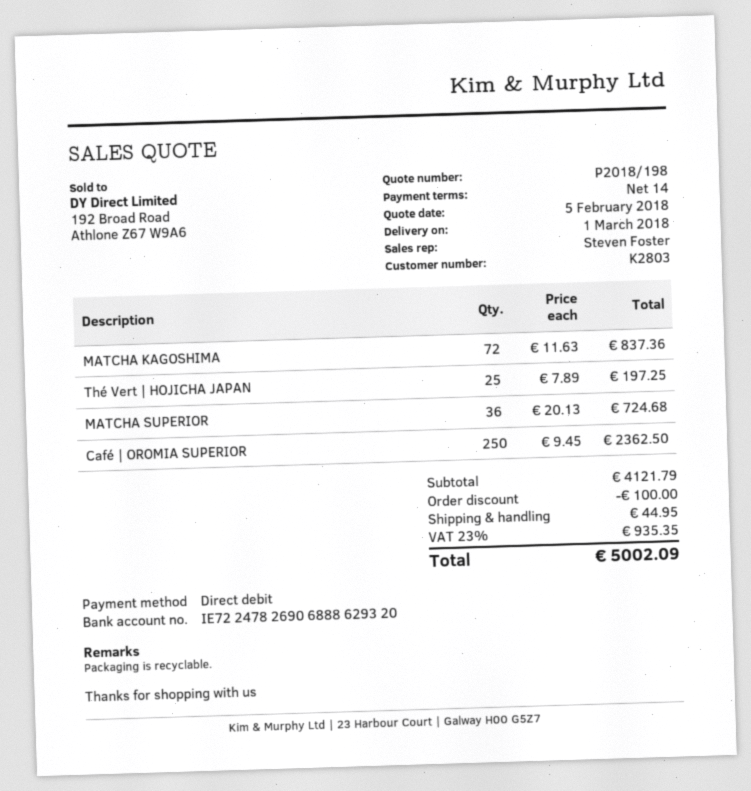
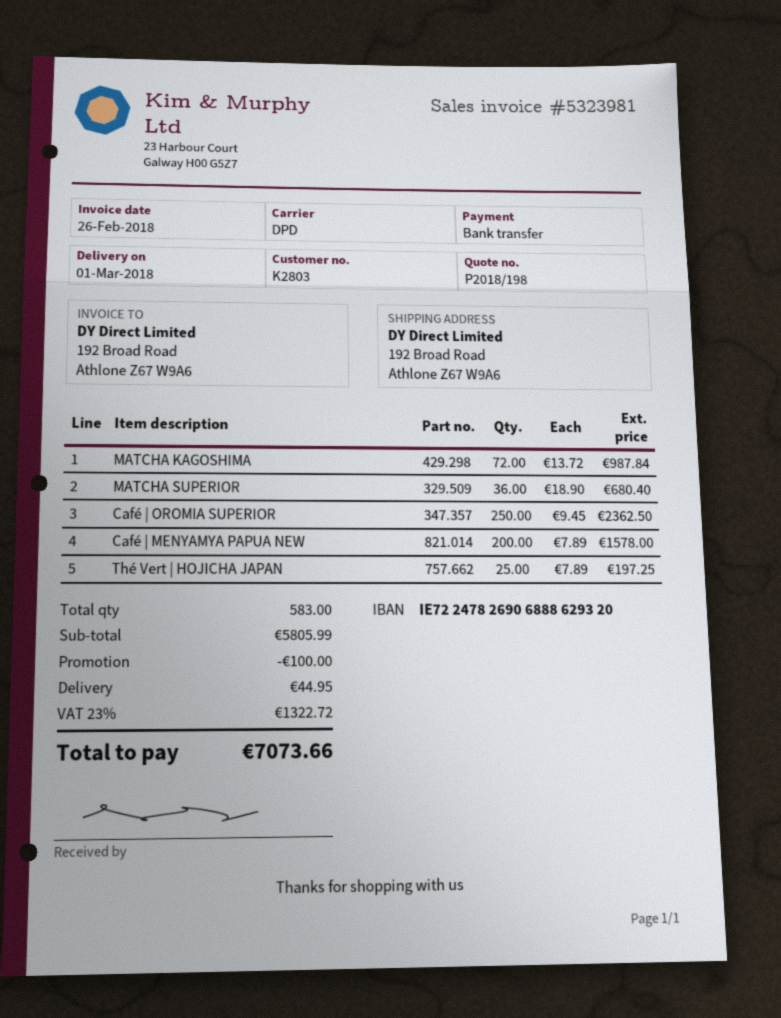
payment method: direct debit -> bank transfer
MATCHA KAGOSHIMA: 72 x 11.63 = 837.36 -> 72 x 13.72 = 987.84
MATCHA SUPERIOR: 36 x 20.13 = 724.68 -> 36 x 18.90 = 680.40
Café | MENYAMYA PAPUA NEW: none -> 200 x 7.89 = 1578.00
subtotal: 4121.79 -> 5805.99
tax: 23% = 935.35 -> 23% = 1322.72
total: 5002.09 -> 7073.66

